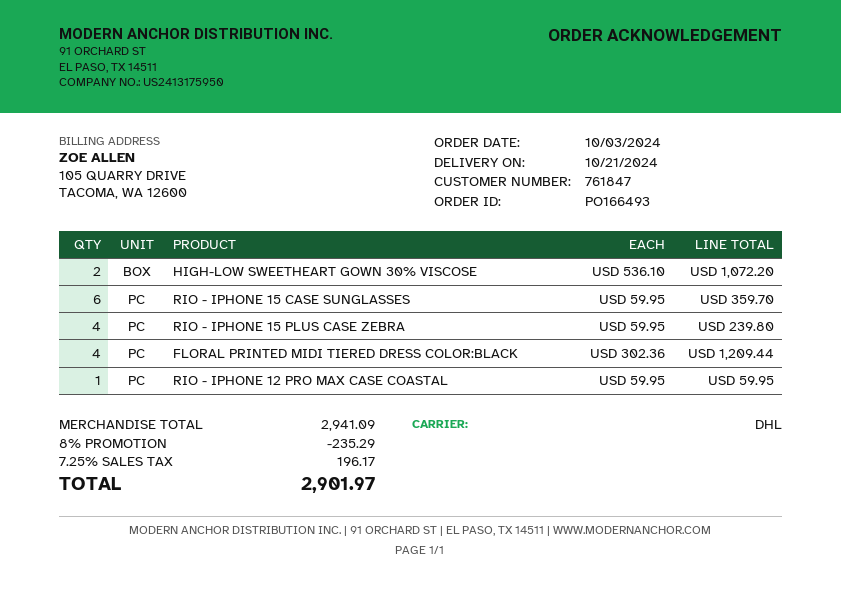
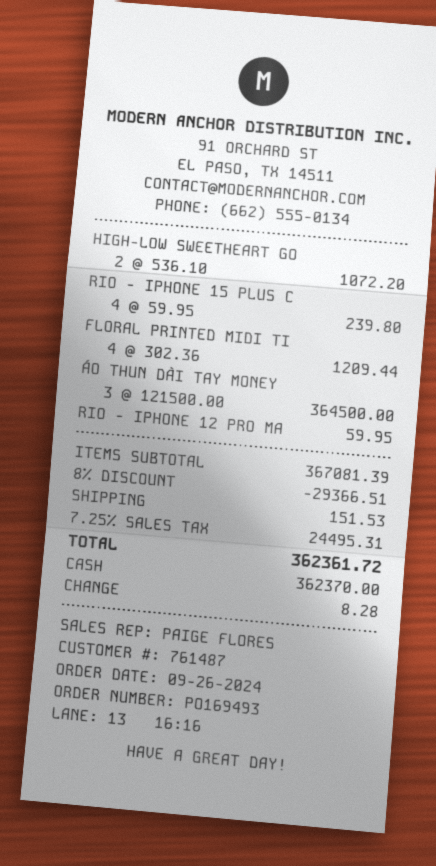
order number: PO166493 -> PO169493
order date: 2024-10-03 -> 2024-09-26
customer number: 761847 -> 761487
RIO - IPHONE 15 CASE SUNGLASSES: 6 x 59.95 = 359.70 -> none
ÁO THUN DÀI TAY MONEY: none -> 3 x 121500.00 = 364500.00
subtotal: 2941.09 -> 367081.39
discount: 8% = 235.29 -> 8% = 29366.51
shipping: none -> 151.53
tax: 7.25% = 196.17 -> 7.25% = 24495.31
total: 2901.97 -> 362361.72

